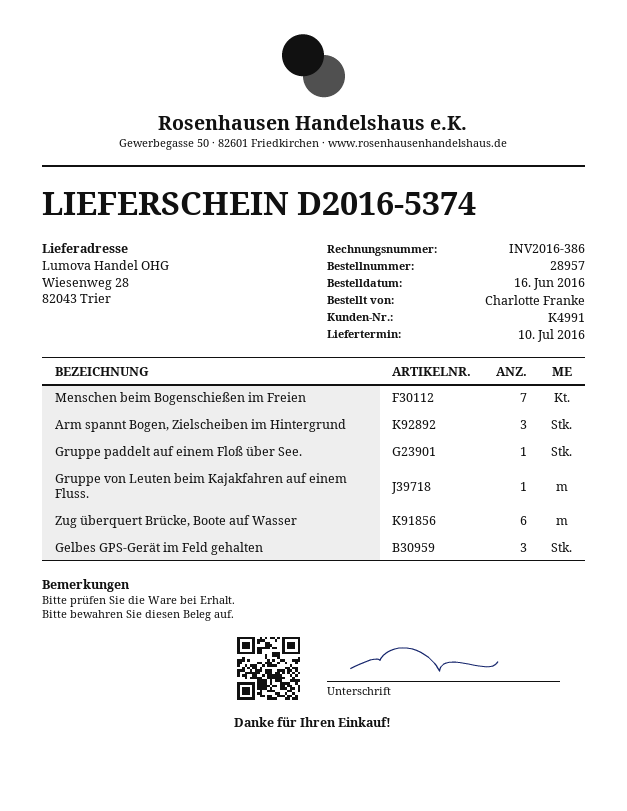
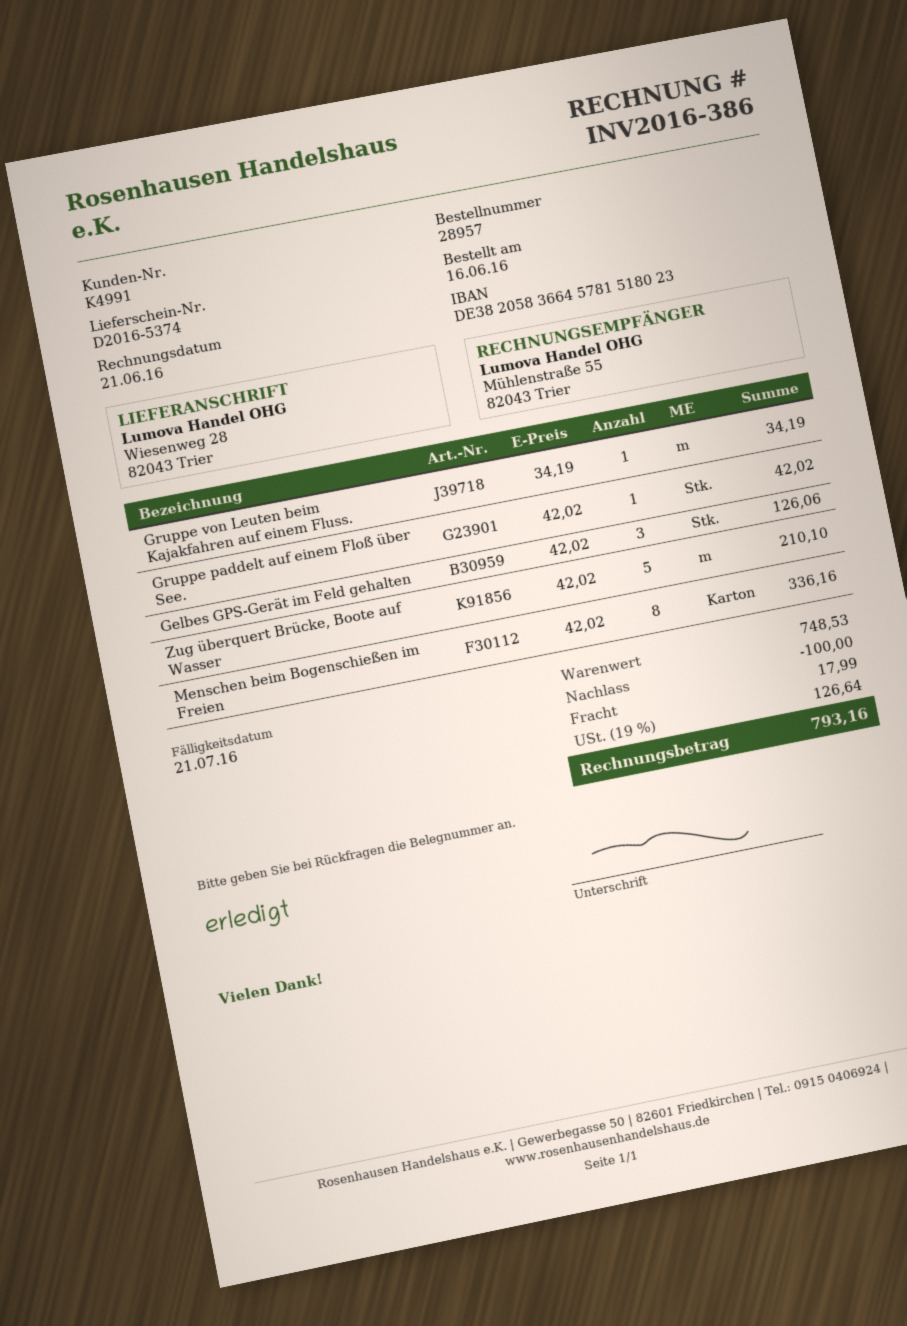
Menschen beim Bogenschießen im Freien: 7 -> 8
Arm spannt Bogen, Zielscheiben im Hintergrund: 3 -> none
Zug überquert Brücke, Boote auf Wasser: 6 -> 5

